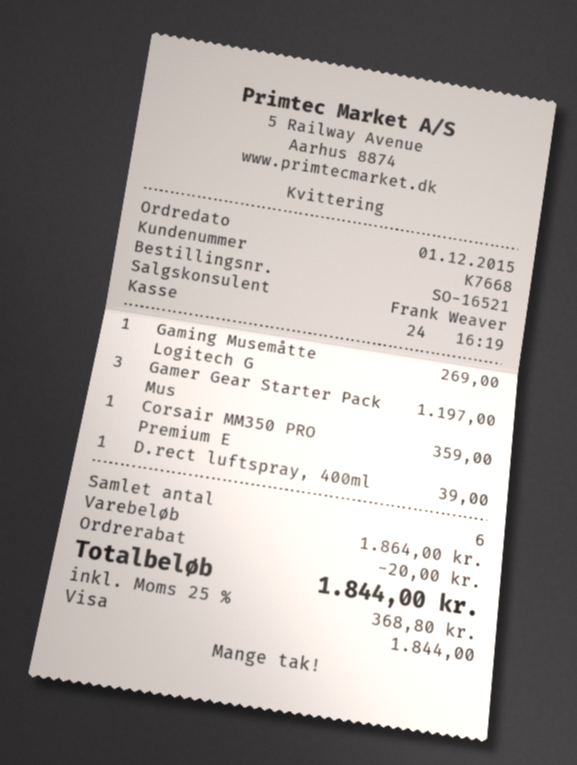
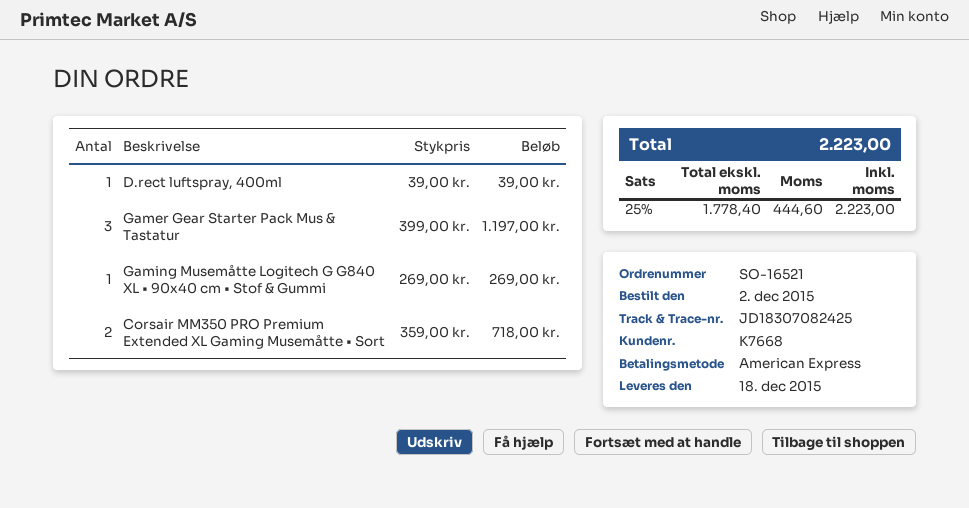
order date: 2015-12-01 -> 2015-12-02
payment method: Visa -> American Express
Corsair MM350 PRO Premium E: 1 for 359.00 -> 2 for 718.00
discount: 20.00 -> none
tax: 25% = 368.80 -> 25% = 444.60
total: 1844.00 -> 2223.00

